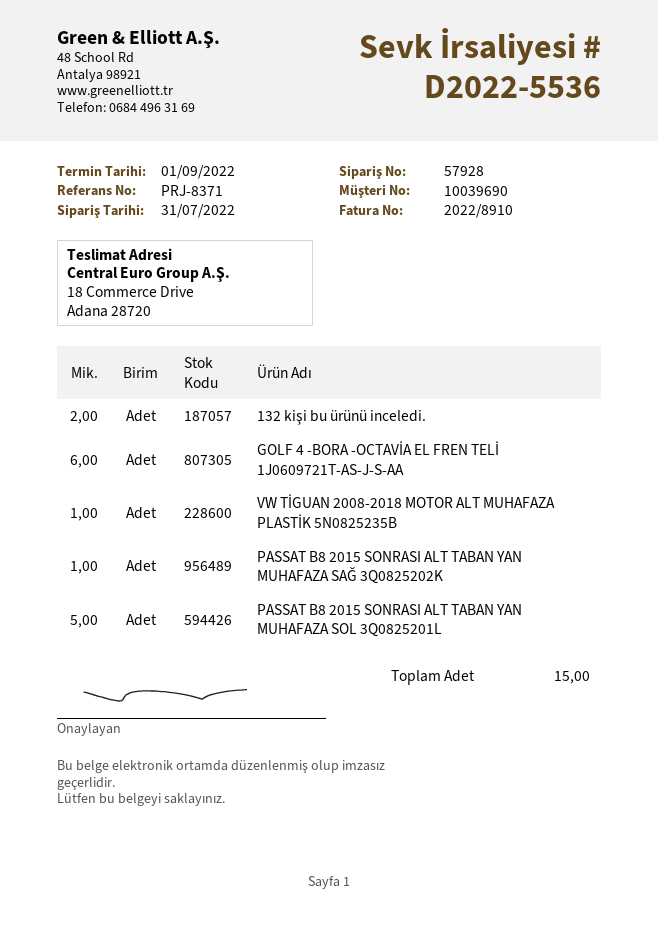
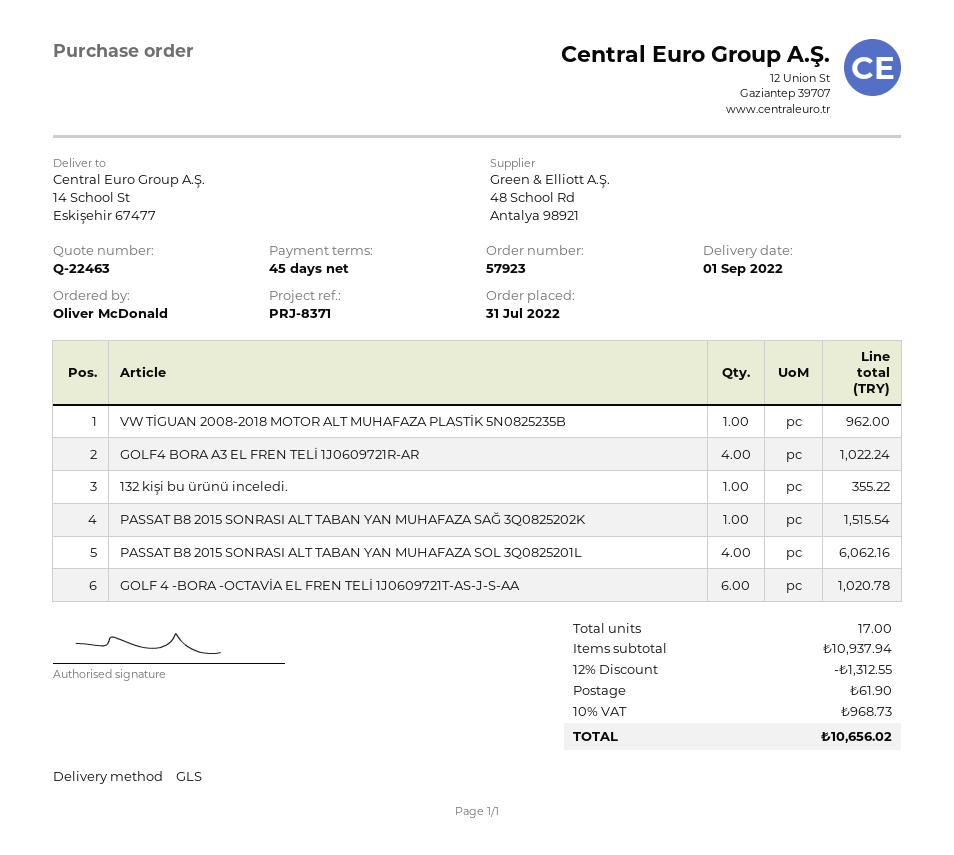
order number: 57928 -> 57923
ship to: 18 Commerce Drive, Adana 28720 -> 14 School St, Eskişehir 67477
132 kişi bu ürünü inceledi.: 2 -> 1
PASSAT B8 2015 SONRASI ALT TABAN YAN MUHAFAZA SOL 3Q0825201L: 5 -> 4
GOLF4 BORA A3 EL FREN TELİ 1J0609721R-AR: none -> 4
total quantity: 15 -> 17

